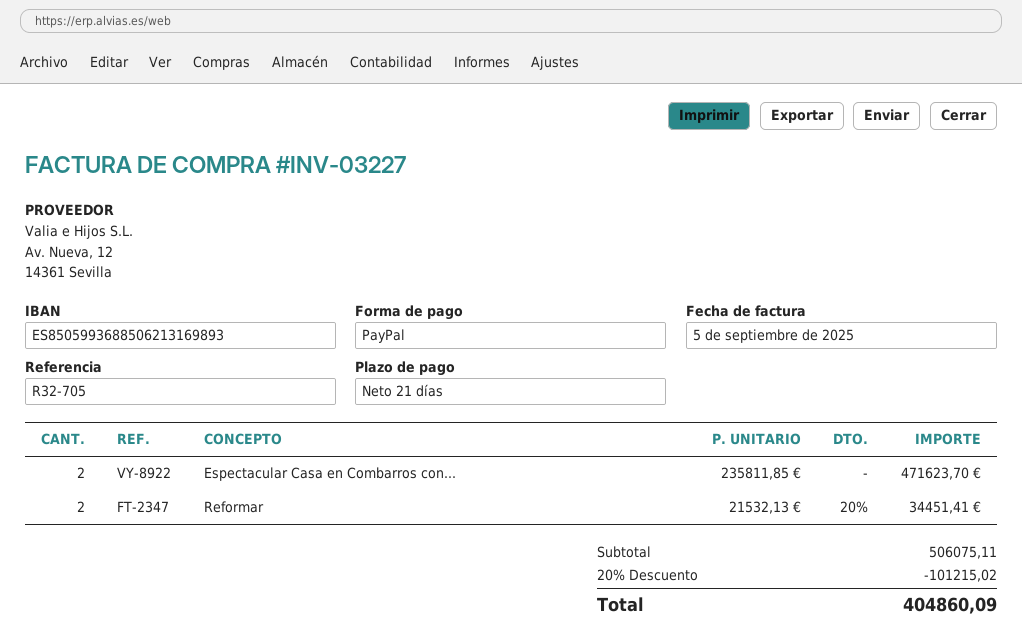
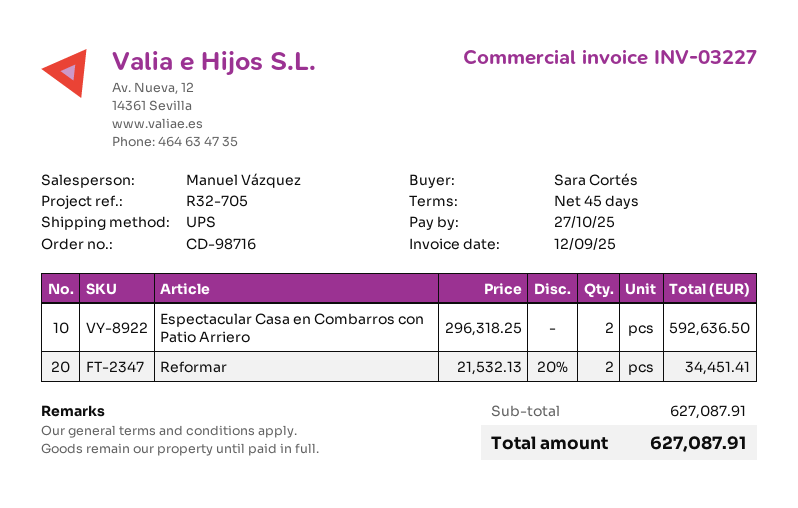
invoice date: 2025-09-05 -> 2025-09-12
payment terms: 21 days -> 45 days
Espectacular Casa en Combarros con...: 2 x 235811.85 = 471623.70 -> 2 x 296318.25 = 592636.50
subtotal: 506075.11 -> 627087.91
discount: 20% = 101215.02 -> none
total: 404860.09 -> 627087.91

